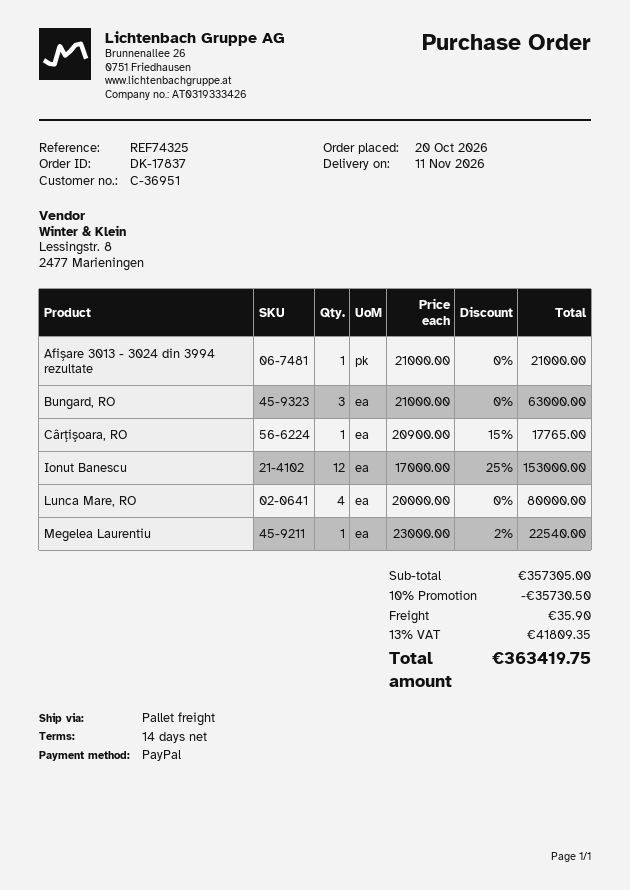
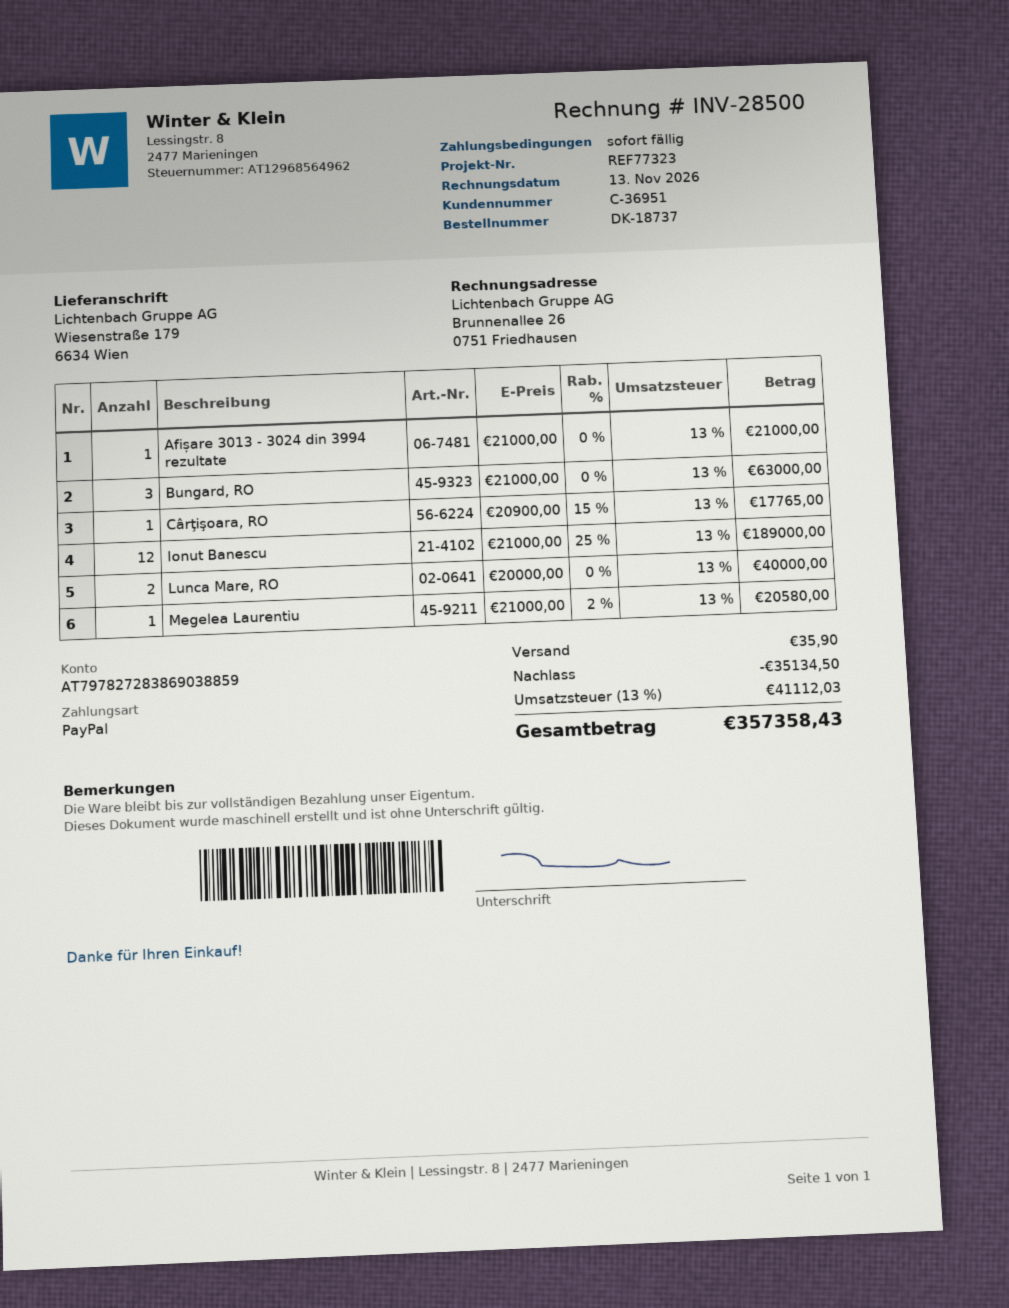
order number: DK-17837 -> DK-18737
payment terms: 14 days -> on receipt
reference: REF74325 -> REF77323
Ionut Banescu: 12 x 17000.00 - 25% = 153000.00 -> 12 x 21000.00 - 25% = 189000.00
Lunca Mare, RO: 4 x 20000.00 = 80000.00 -> 2 x 20000.00 = 40000.00
Megelea Laurentiu: 1 x 23000.00 - 2% = 22540.00 -> 1 x 21000.00 - 2% = 20580.00
discount: 35730.50 -> 35134.50
tax: 13% = 41809.35 -> 13% = 41112.03
total: 363419.75 -> 357358.43

